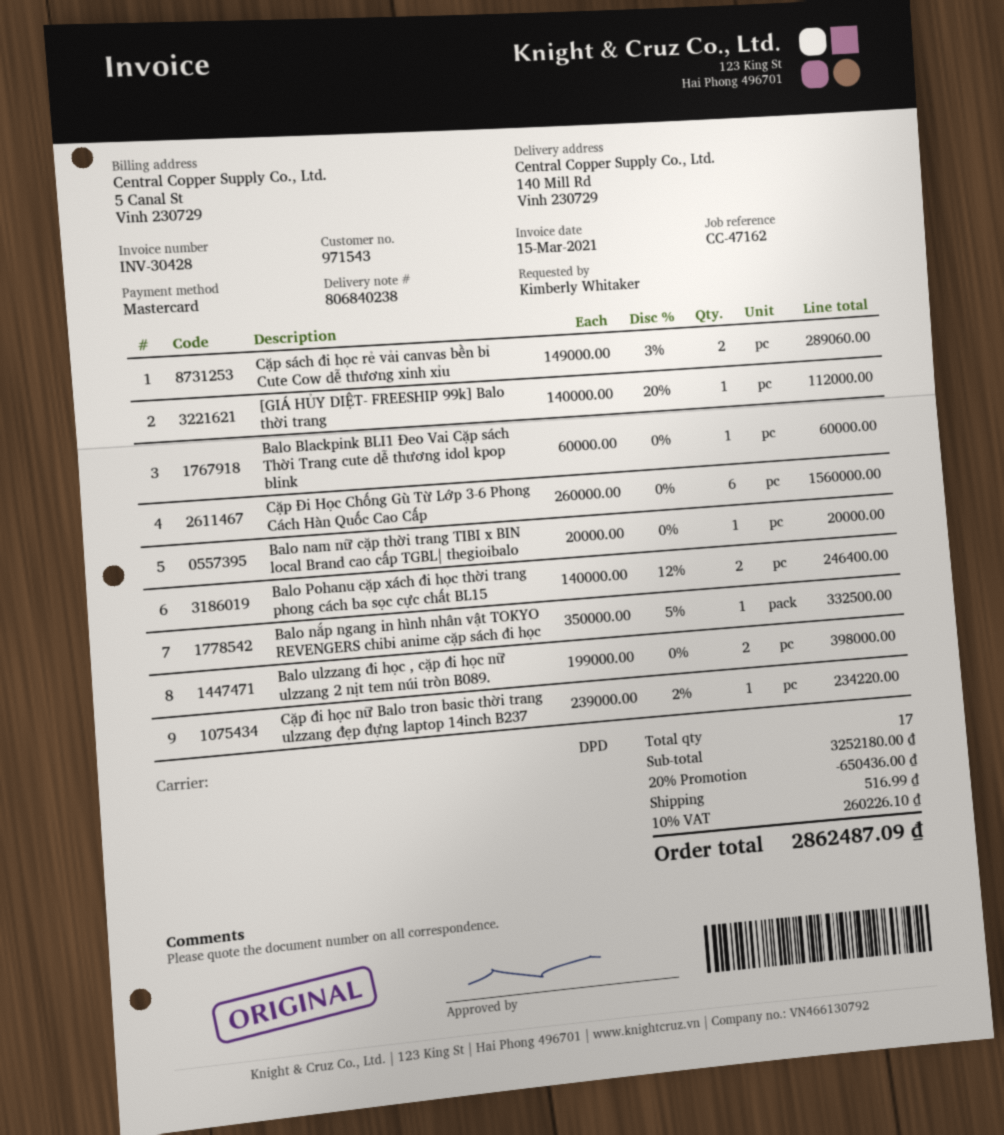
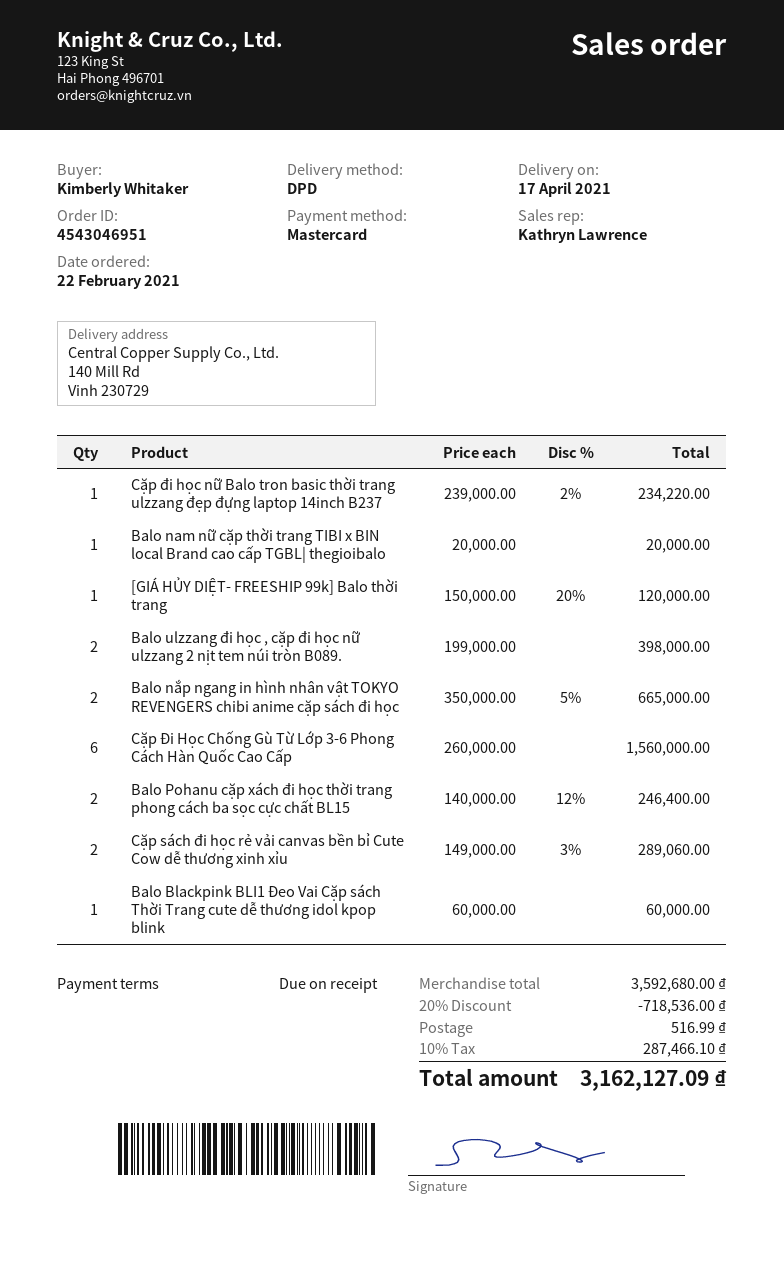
[GIÁ HỦY DIỆT- FREESHIP 99k] Balo thời trang: 1 x 140000.00 - 20% = 112000.00 -> 1 x 150000.00 - 20% = 120000.00
Balo nắp ngang in hình nhân vật TOKYO REVENGERS chibi anime cặp sách đi học: 1 x 350000.00 - 5% = 332500.00 -> 2 x 350000.00 - 5% = 665000.00
subtotal: 3252180.00 -> 3592680.00
discount: 20% = 650436.00 -> 20% = 718536.00
tax: 10% = 260226.10 -> 10% = 287466.10
total: 2862487.09 -> 3162127.09

